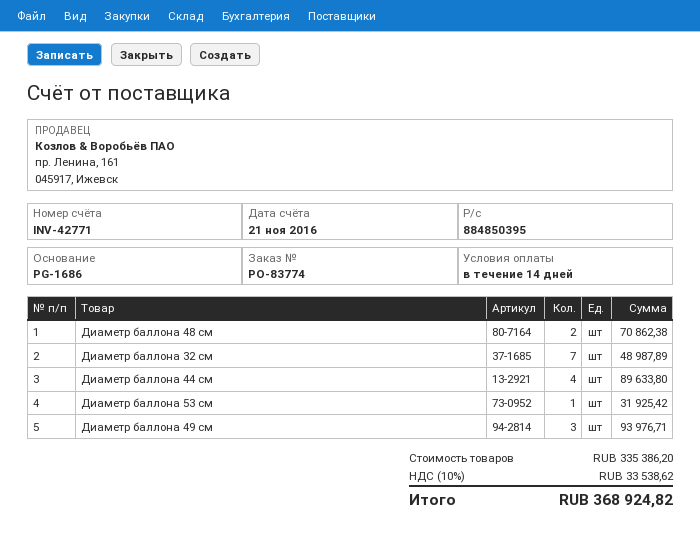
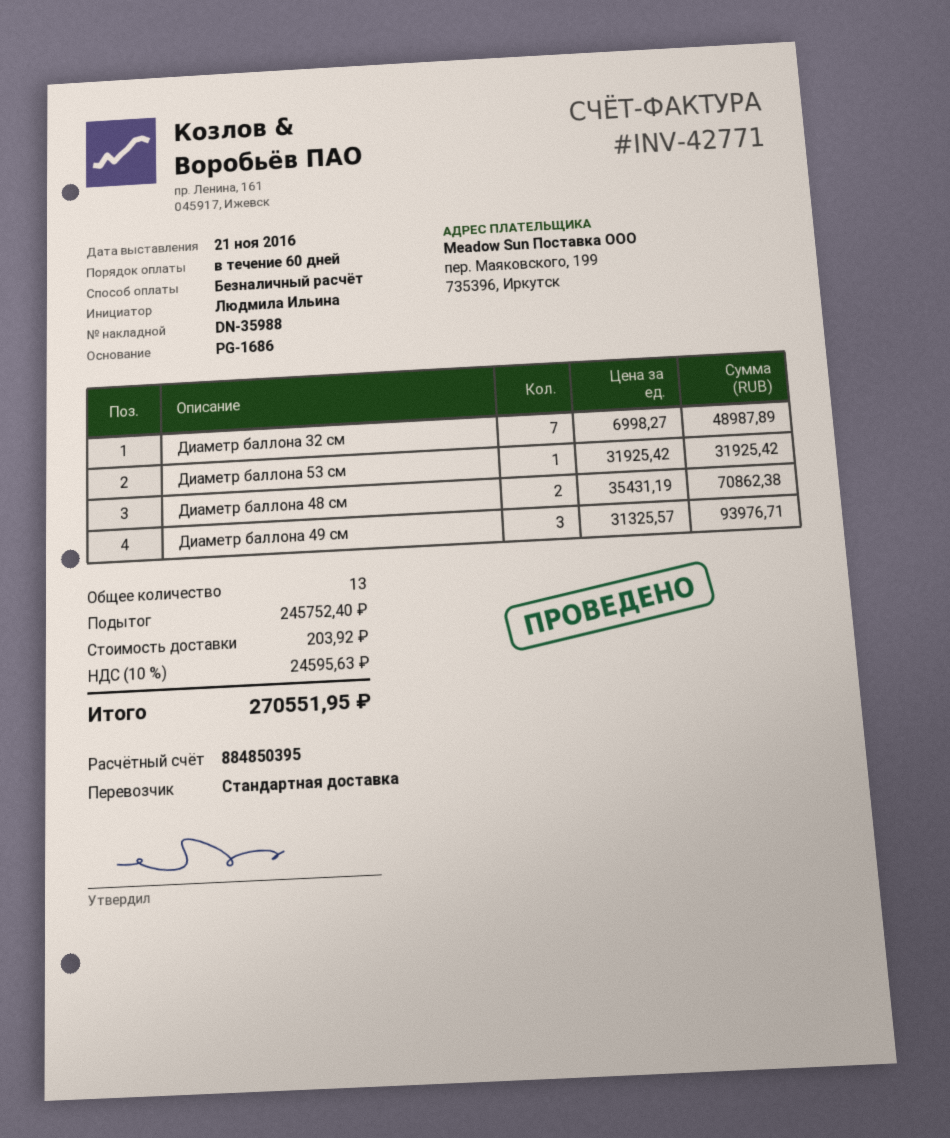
payment terms: 14 days -> 60 days
Диаметр баллона 44 см: 4 for 89633.80 -> none
subtotal: 335386.20 -> 245752.40
shipping: none -> 203.92
tax: 10% = 33538.62 -> 10% = 24595.63
total: 368924.82 -> 270551.95

